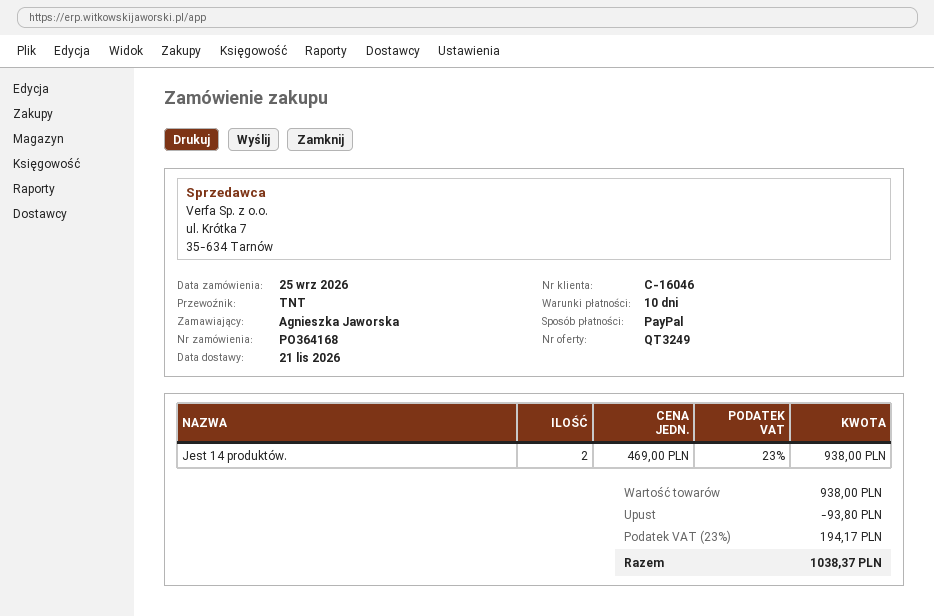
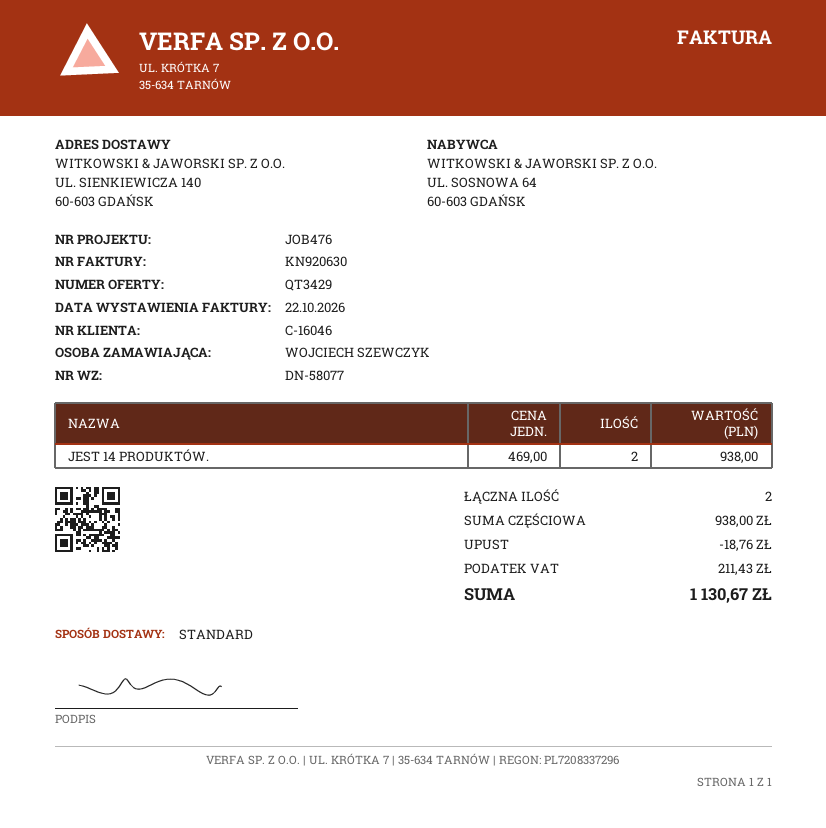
quote number: QT3249 -> QT3429
ordered by: Agnieszka Jaworska -> WOJCIECH SZEWCZYK
shipping method: TNT -> standard
discount: 93.80 -> 18.76
tax: 194.17 -> 211.43
total: 1038.37 -> 1130.67

